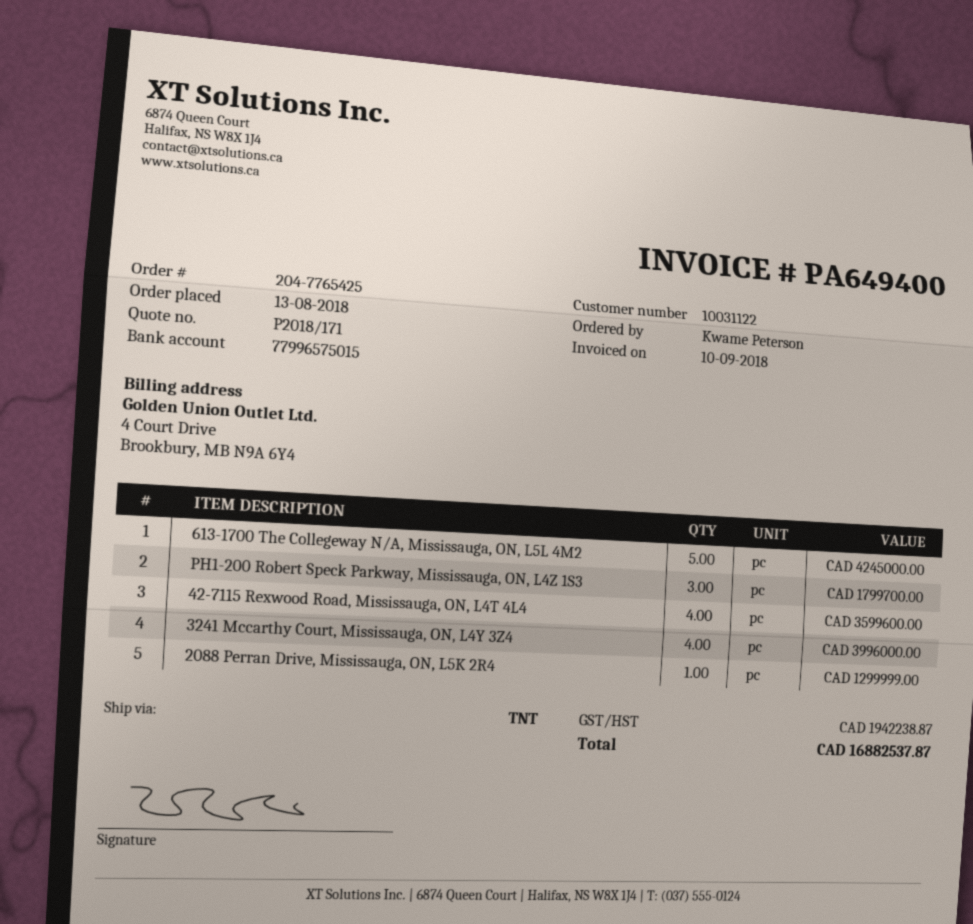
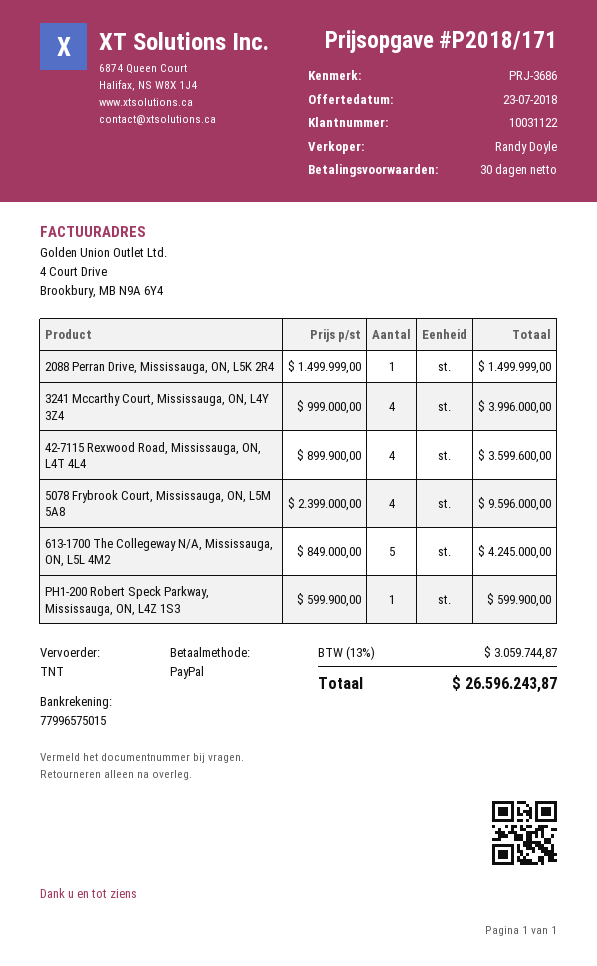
PH1-200 Robert Speck Parkway, Mississauga, ON, L4Z 1S3: 3 for 1799700.00 -> 1 for 599900.00
2088 Perran Drive, Mississauga, ON, L5K 2R4: 1 for 1299999.00 -> 1 for 1499999.00
5078 Frybrook Court, Mississauga, ON, L5M 5A8: none -> 4 for 9596000.00
tax: 1942238.87 -> 3059744.87
total: 16882537.87 -> 26596243.87

